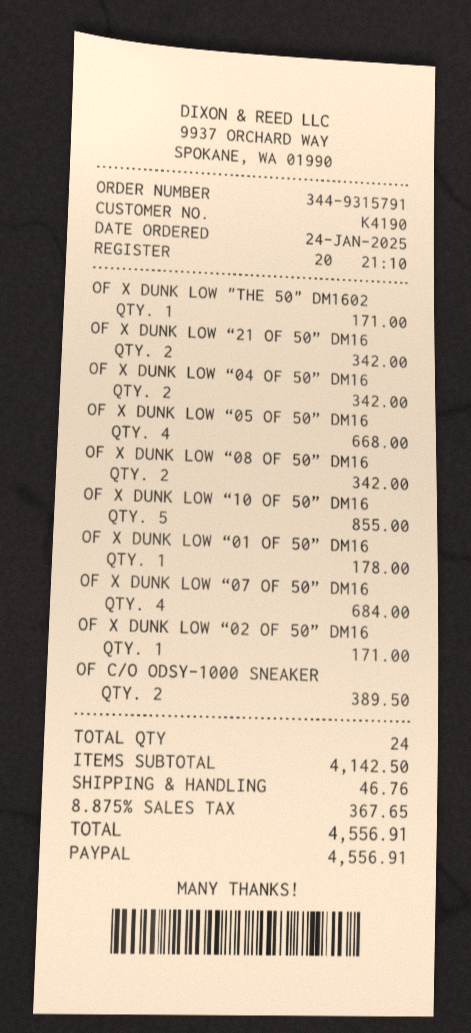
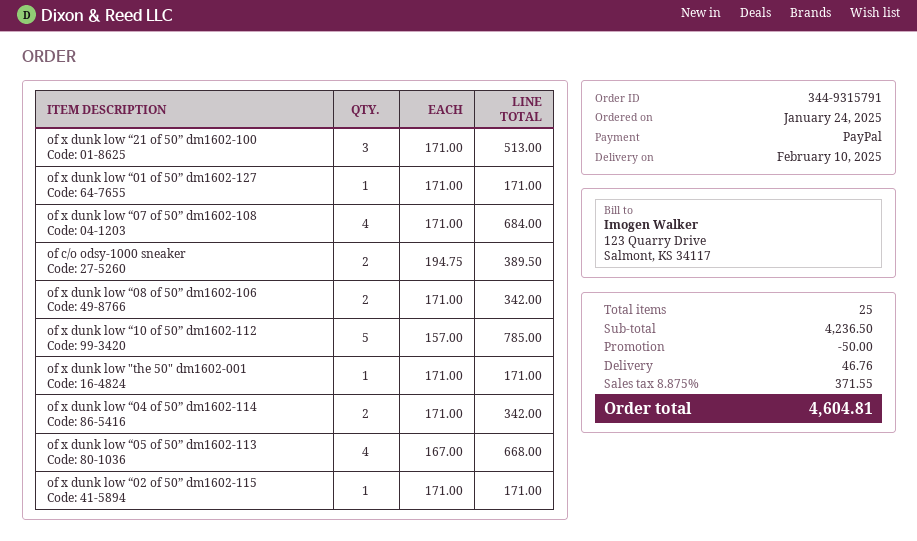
OF X DUNK LOW “21 OF 50” DM16: 2 for 342.00 -> 3 for 513.00
OF X DUNK LOW “10 OF 50” DM16: 5 for 855.00 -> 5 for 785.00
OF X DUNK LOW “01 OF 50” DM16: 1 for 178.00 -> 1 for 171.00
total quantity: 24 -> 25
subtotal: 4142.50 -> 4236.50
discount: none -> 50.00
tax: 8.875% = 367.65 -> 8.875% = 371.55
total: 4556.91 -> 4604.81

